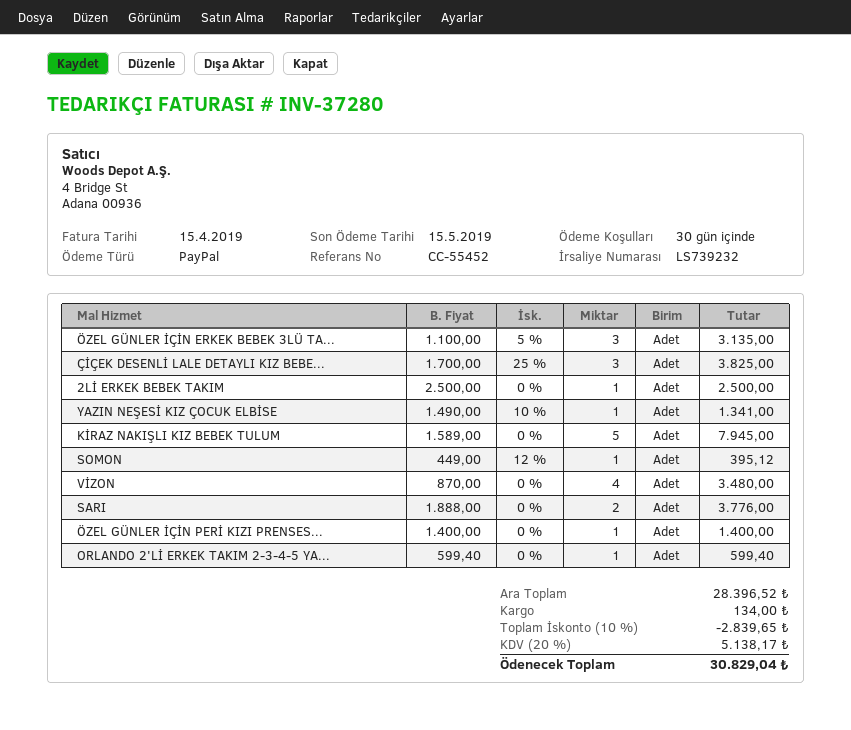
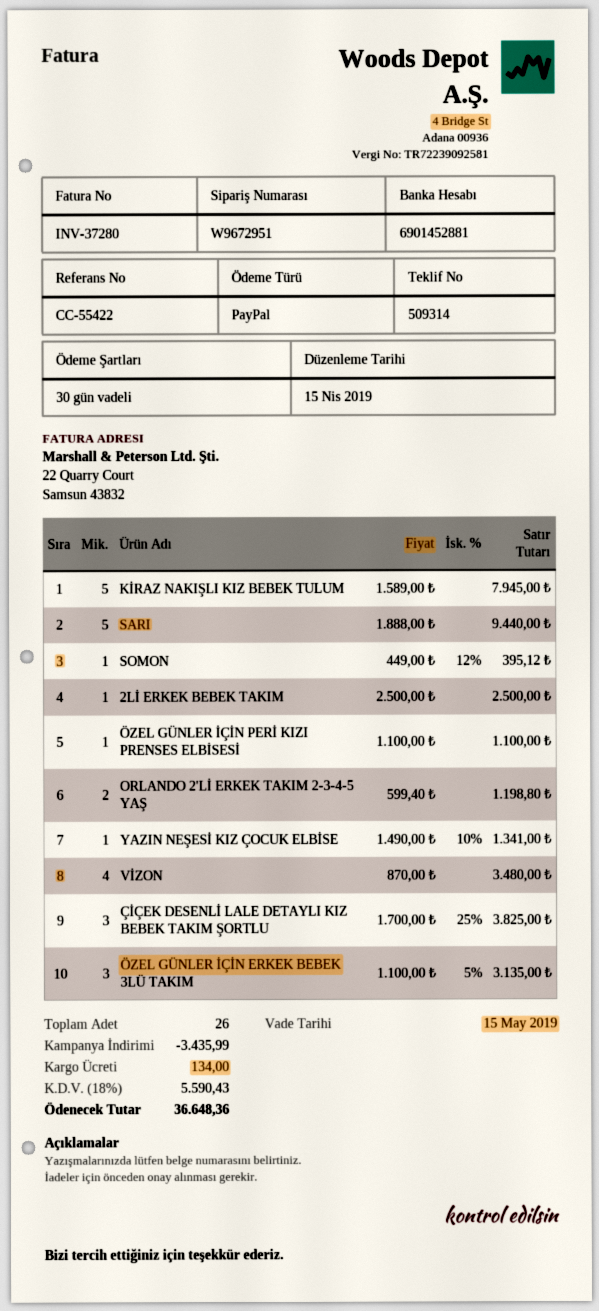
reference: CC-55452 -> CC-55422
SARI: 2 x 1888.00 = 3776.00 -> 5 x 1888.00 = 9440.00
ÖZEL GÜNLER İÇİN PERİ KIZI PRENSES...: 1 x 1400.00 = 1400.00 -> 1 x 1100.00 = 1100.00
ORLANDO 2'Lİ ERKEK TAKIM 2-3-4-5 YA...: 1 x 599.40 = 599.40 -> 2 x 599.40 = 1198.80
discount: 2839.65 -> 3435.99
tax: 20% = 5138.17 -> 18% = 5590.43
total: 30829.04 -> 36648.36

